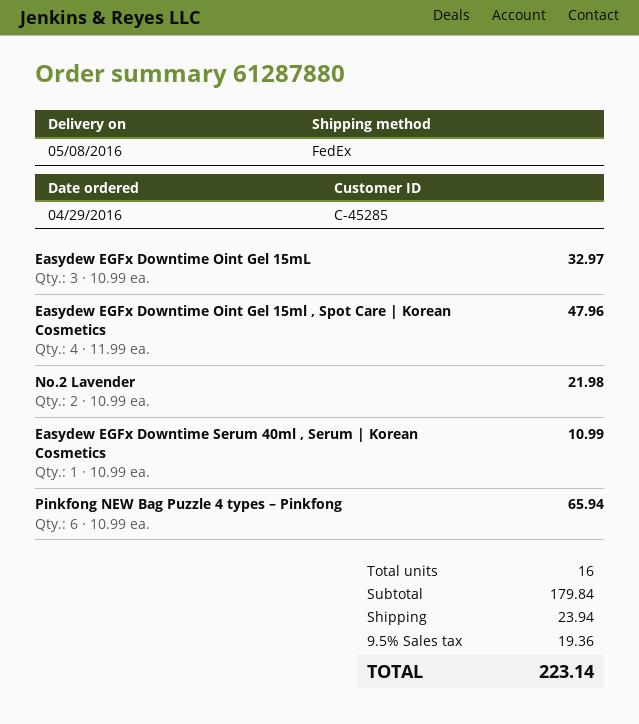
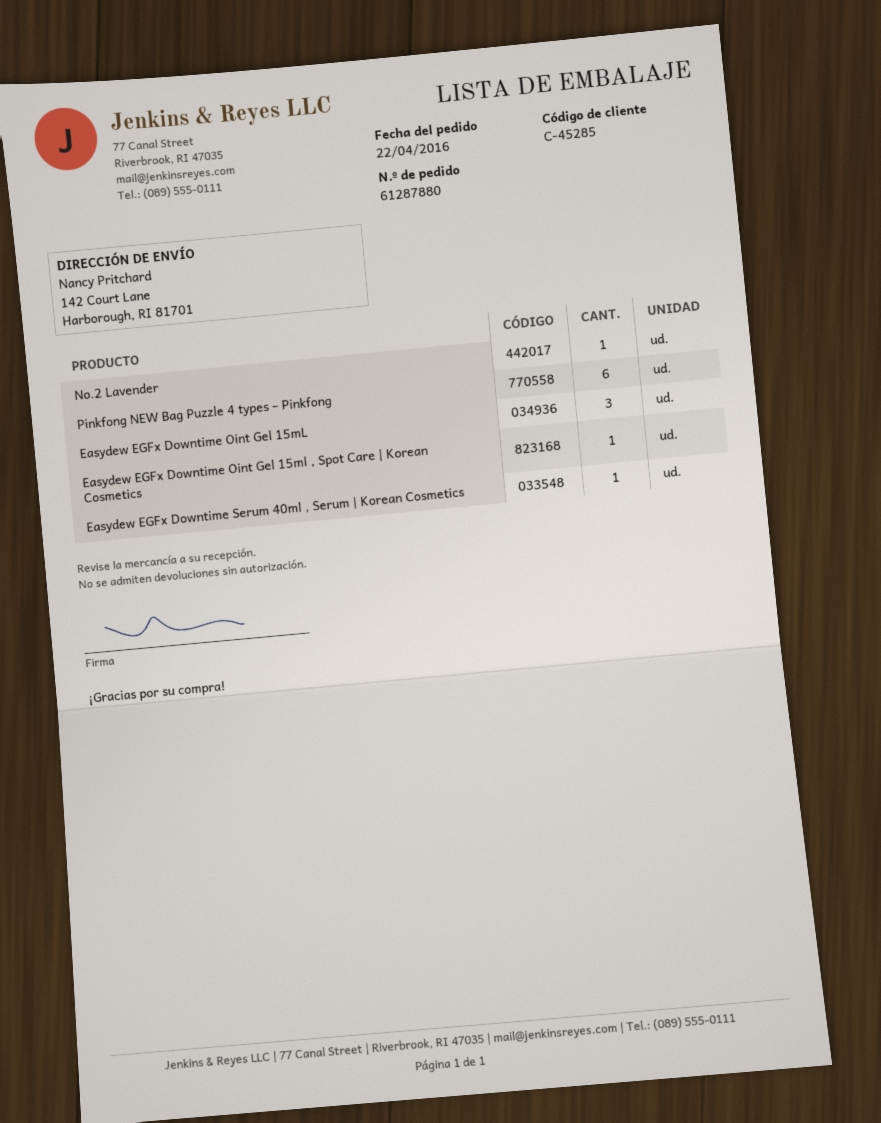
order date: 2016-04-29 -> 2016-04-22
Easydew EGFx Downtime Oint Gel 15ml , Spot Care | Korean Cosmetics: 4 -> 1
No.2 Lavender: 2 -> 1

